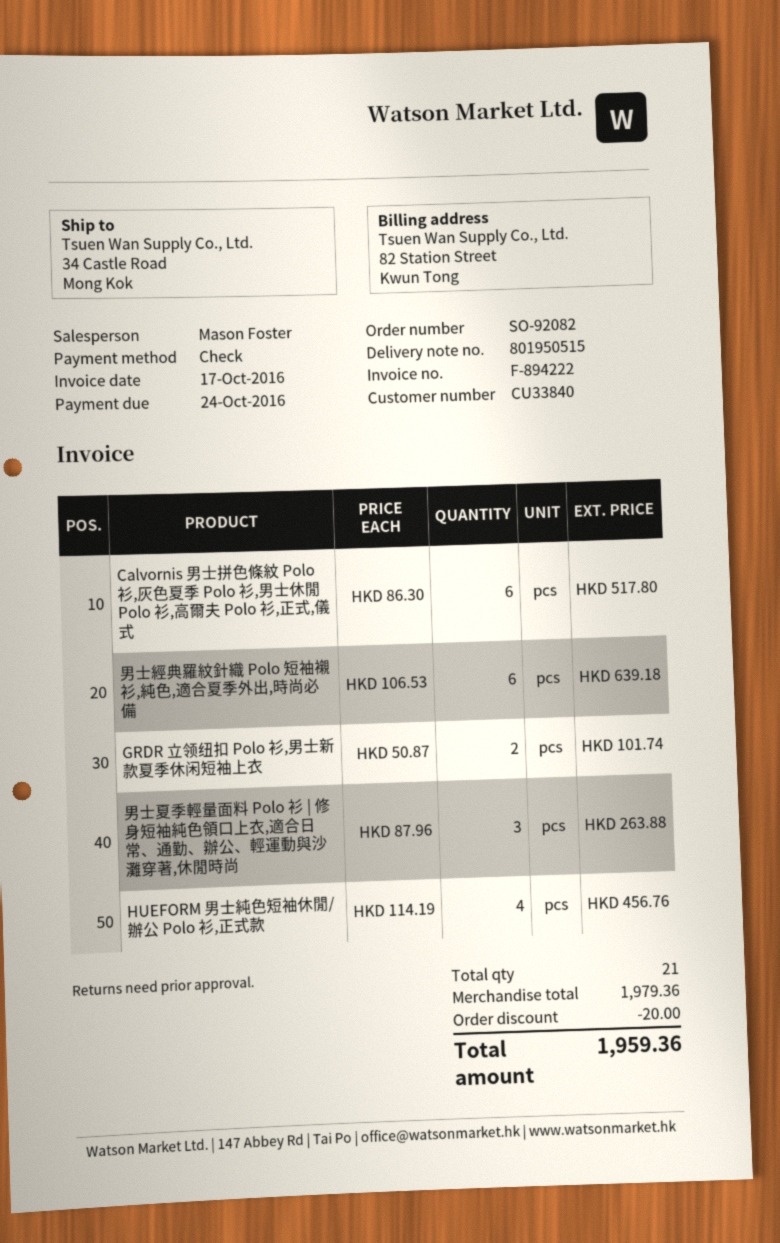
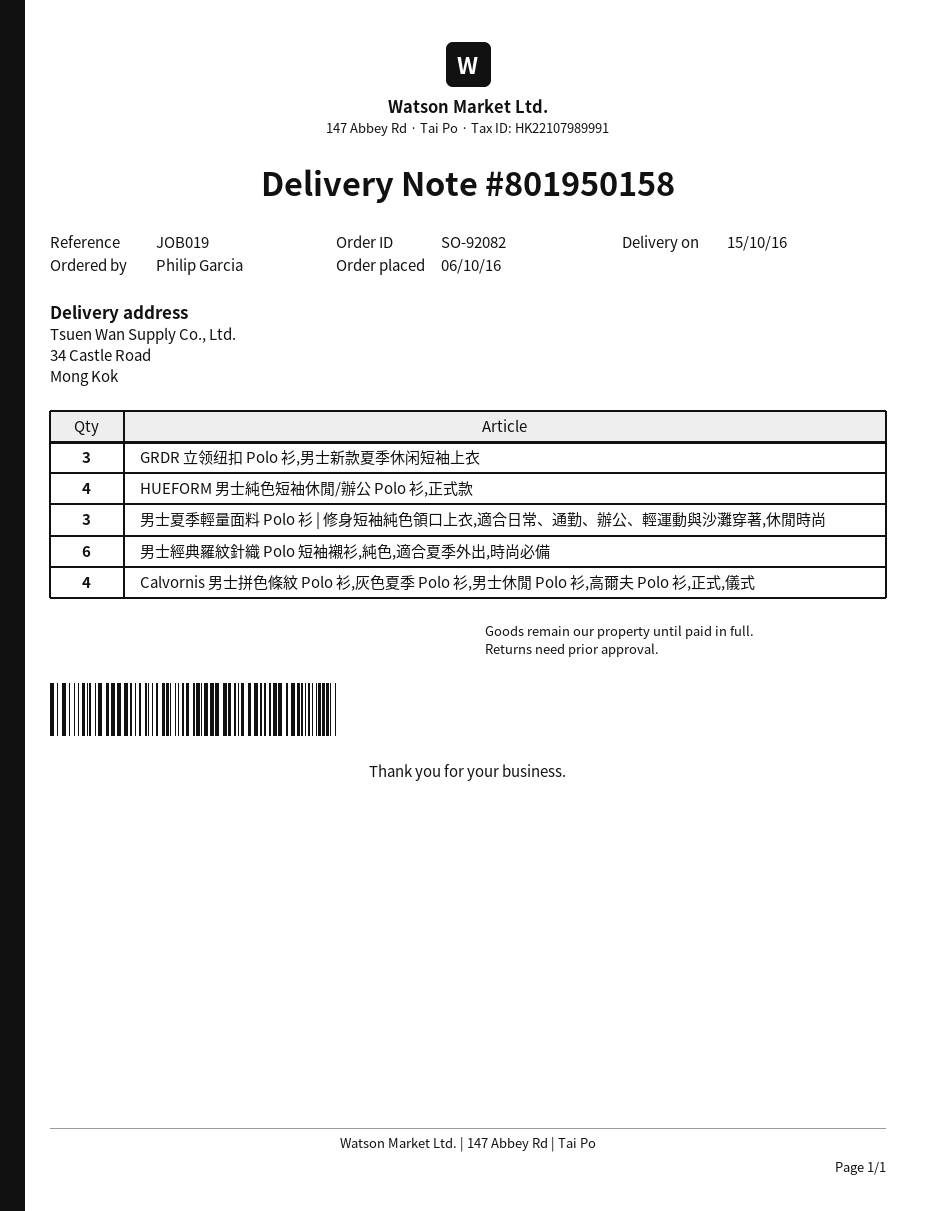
delivery note number: 801950515 -> 801950158
Calvornis 男士拼色條紋 Polo 衫,灰色夏季 Polo 衫,男士休閒 Polo 衫,高爾夫 Polo 衫,正式,儀式: 6 -> 4
GRDR 立领纽扣 Polo 衫,男士新款夏季休闲短袖上衣: 2 -> 3

